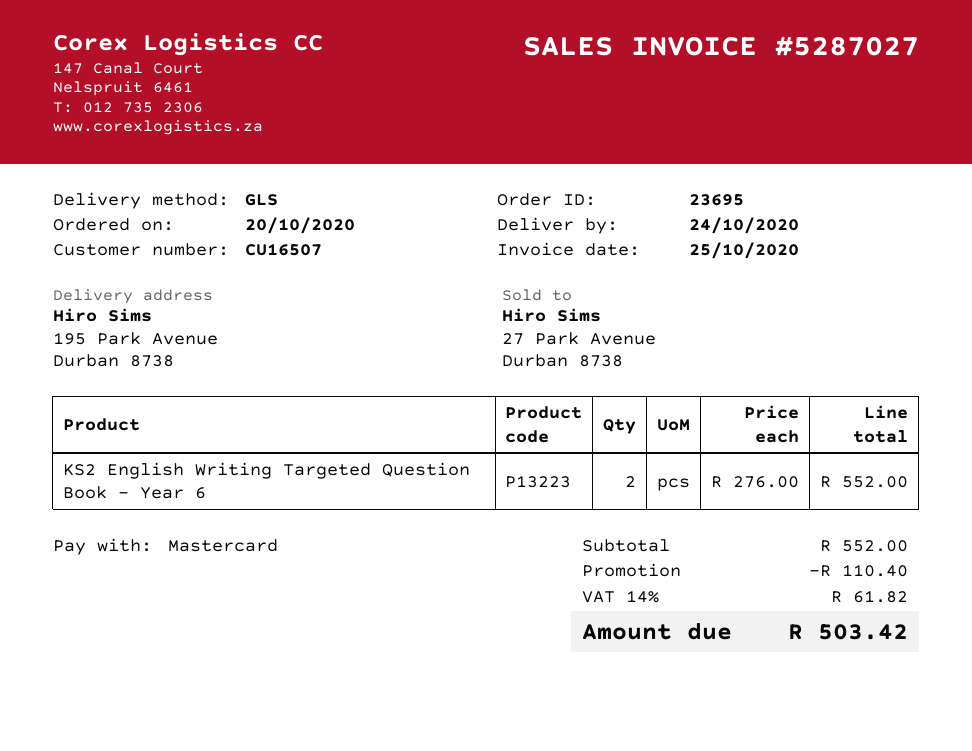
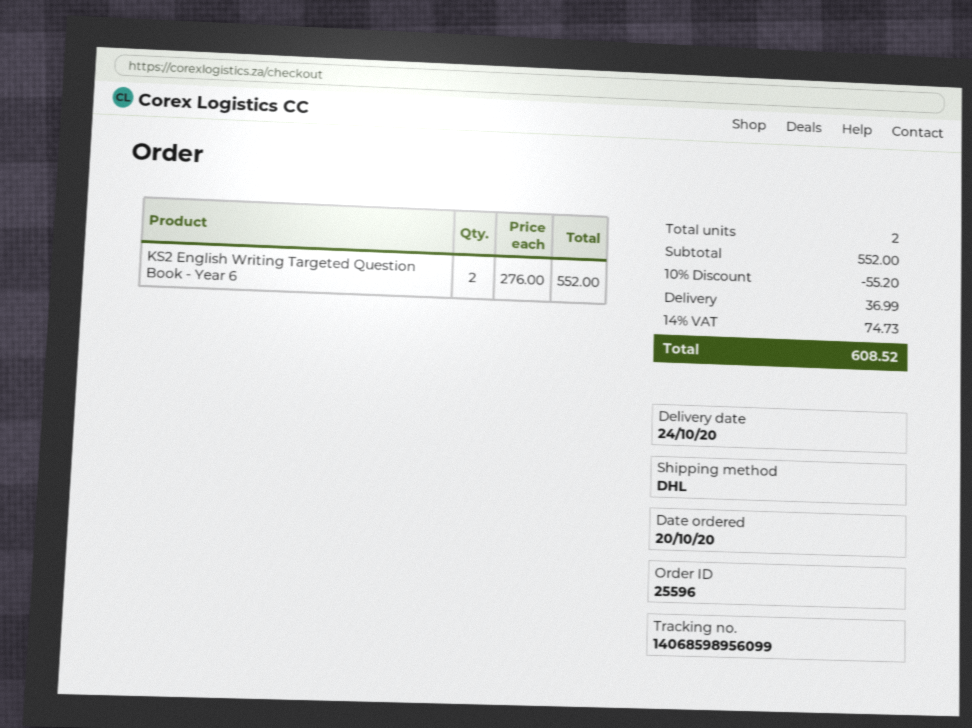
order number: 23695 -> 25596
shipping method: GLS -> DHL
discount: 110.40 -> 55.20
shipping: none -> 36.99
tax: 14% = 61.82 -> 14% = 74.73
total: 503.42 -> 608.52

